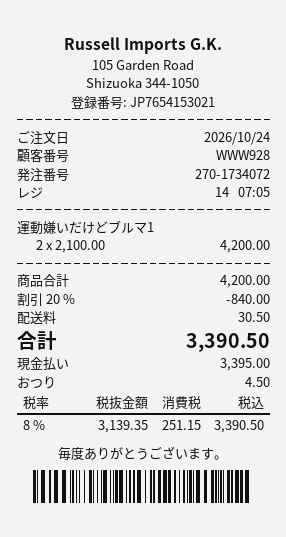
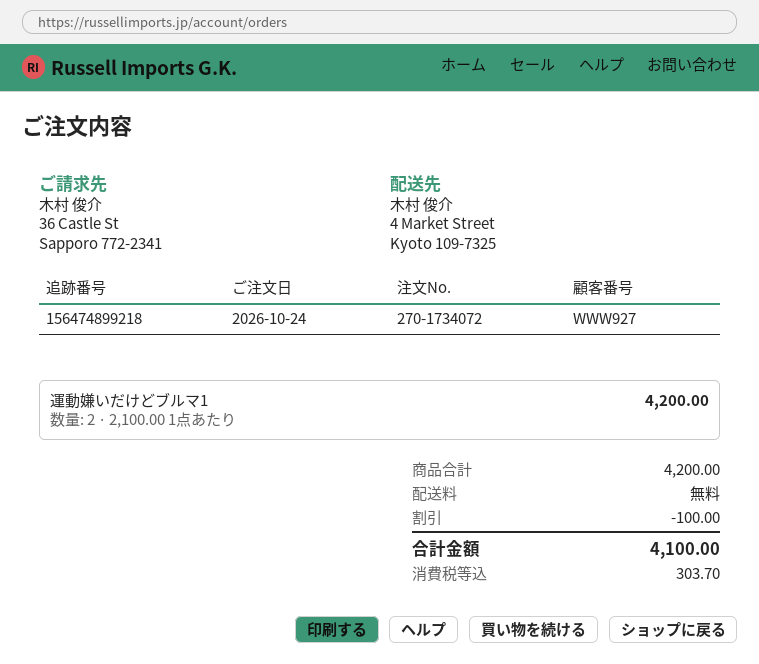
customer number: WWW928 -> WWW927
discount: 840.00 -> 100.00
shipping: 30.50 -> 0.00
tax: 251.15 -> 303.70
total: 3390.50 -> 4100.00

